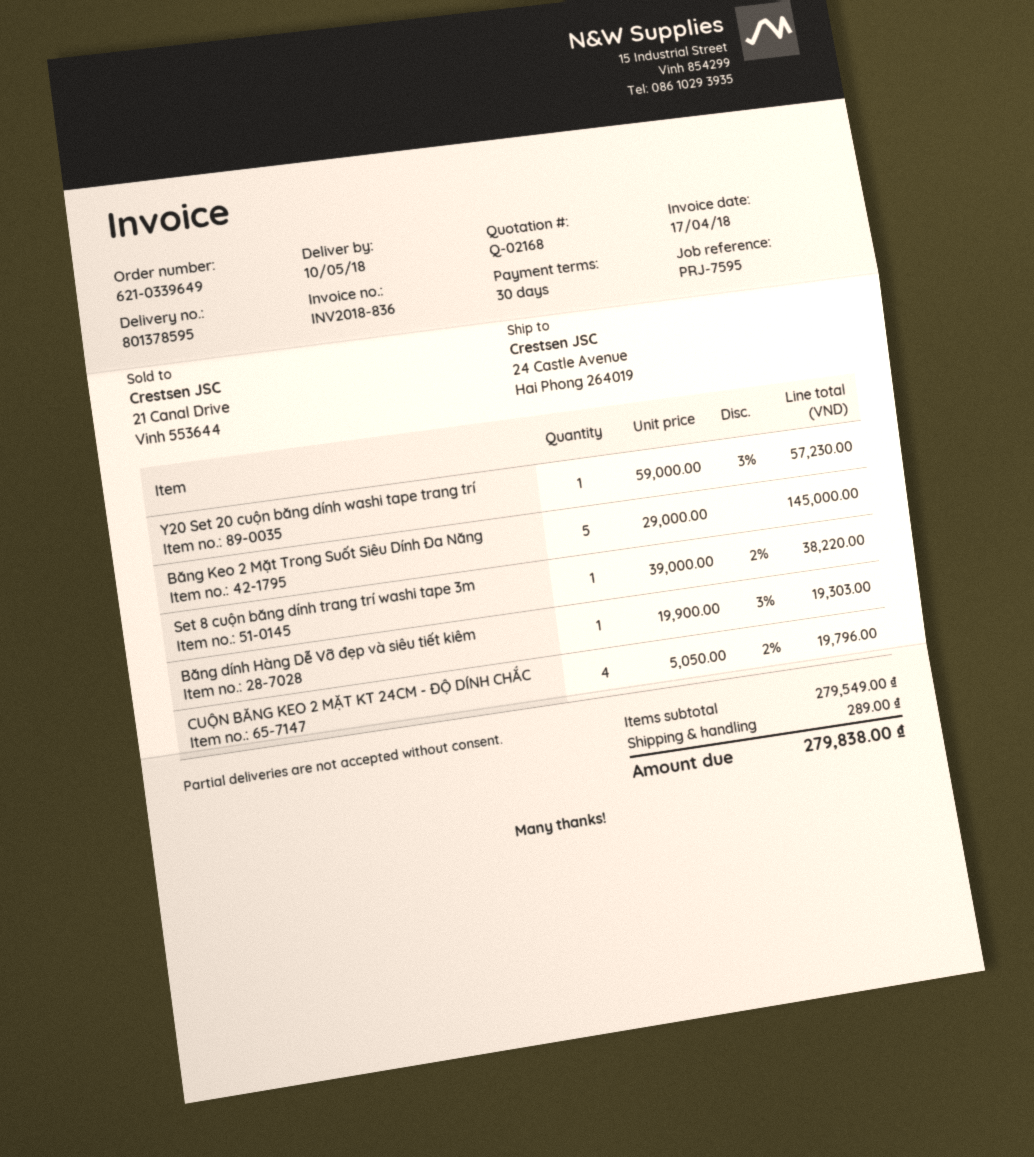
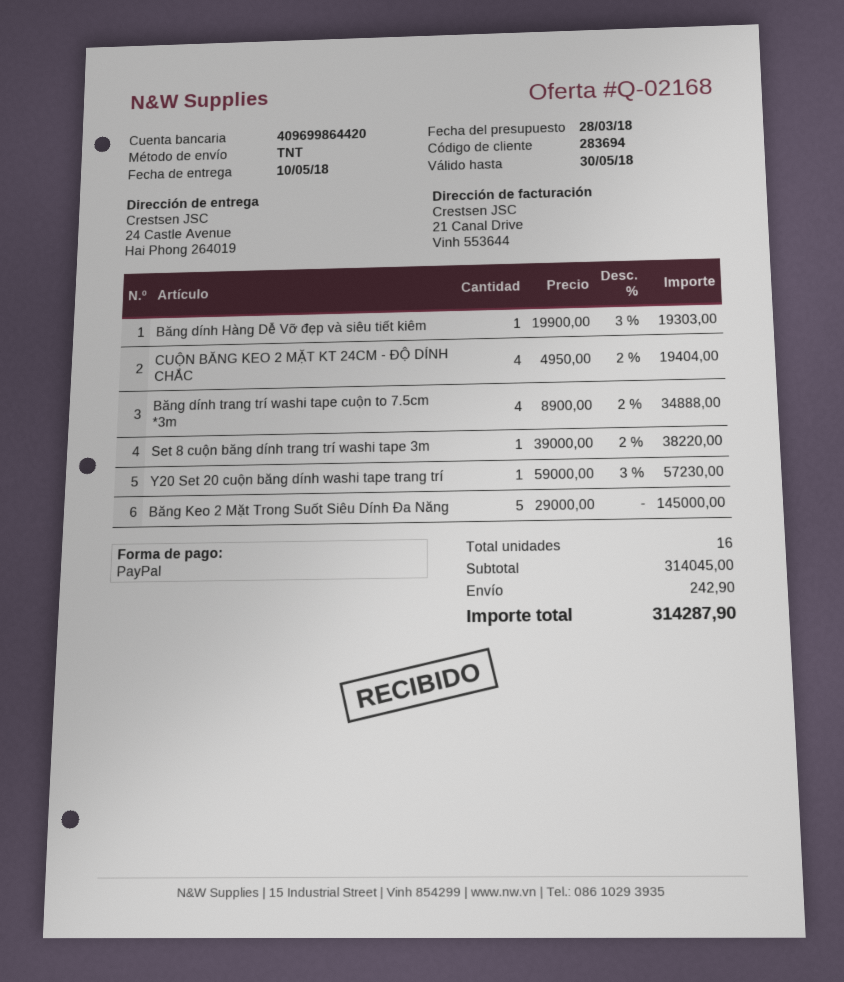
CUỘN BĂNG KEO 2 MẶT KT 24CM - ĐỘ DÍNH CHẮC: 4 x 5050.00 - 2% = 19796.00 -> 4 x 4950.00 - 2% = 19404.00
Băng dính trang trí washi tape cuộn to 7.5cm *3m: none -> 4 x 8900.00 - 2% = 34888.00
subtotal: 279549.00 -> 314045.00
shipping: 289.00 -> 242.90
total: 279838.00 -> 314287.90

